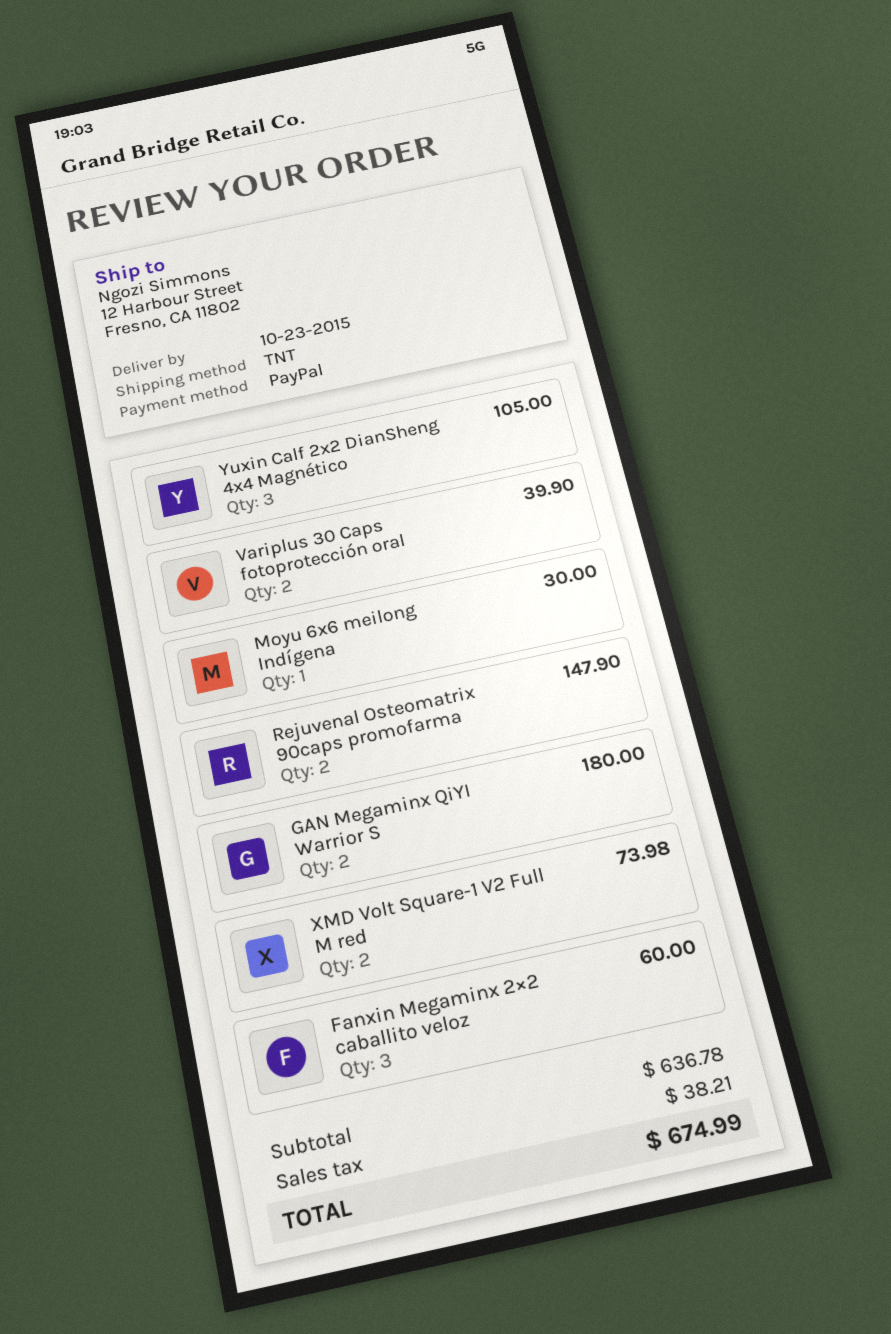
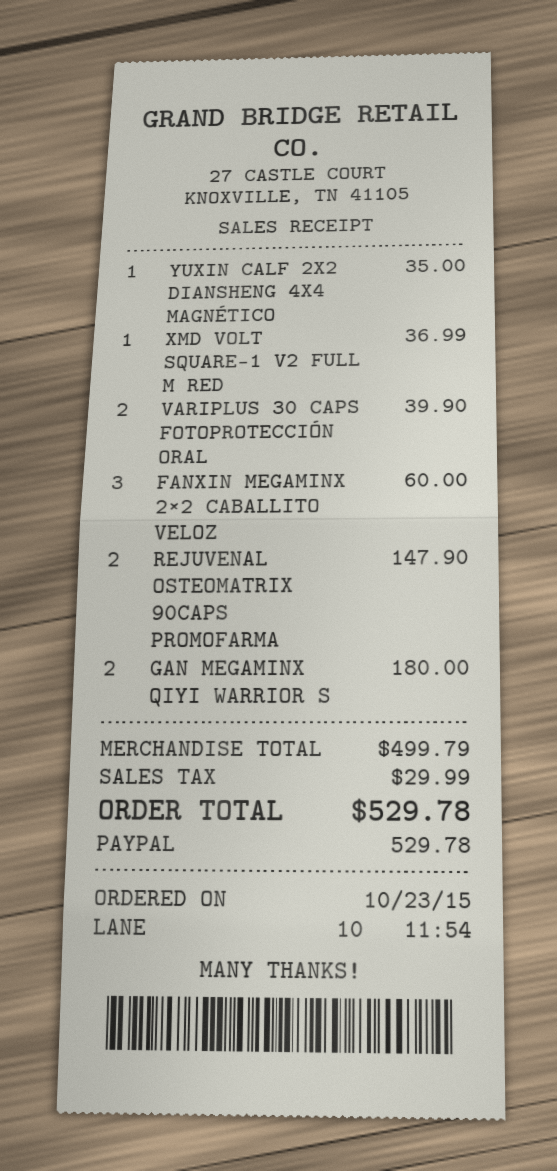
Yuxin Calf 2x2 DianSheng 4x4 Magnético: 3 for 105.00 -> 1 for 35.00
Moyu 6x6 meilong Indígena: 1 for 30.00 -> none
XMD Volt Square-1 V2 Full M red: 2 for 73.98 -> 1 for 36.99
subtotal: 636.78 -> 499.79
tax: 38.21 -> 29.99
total: 674.99 -> 529.78

